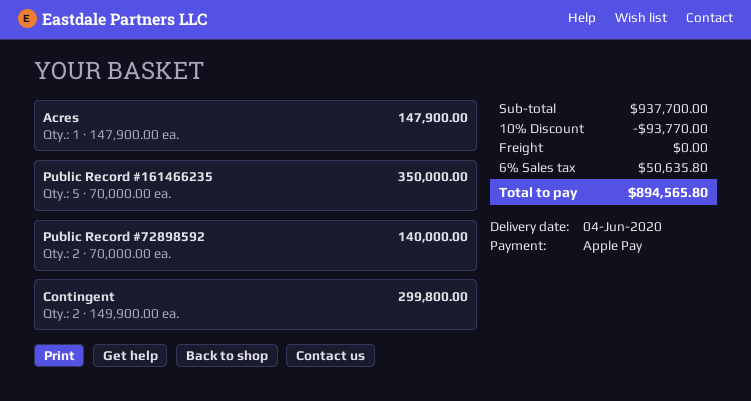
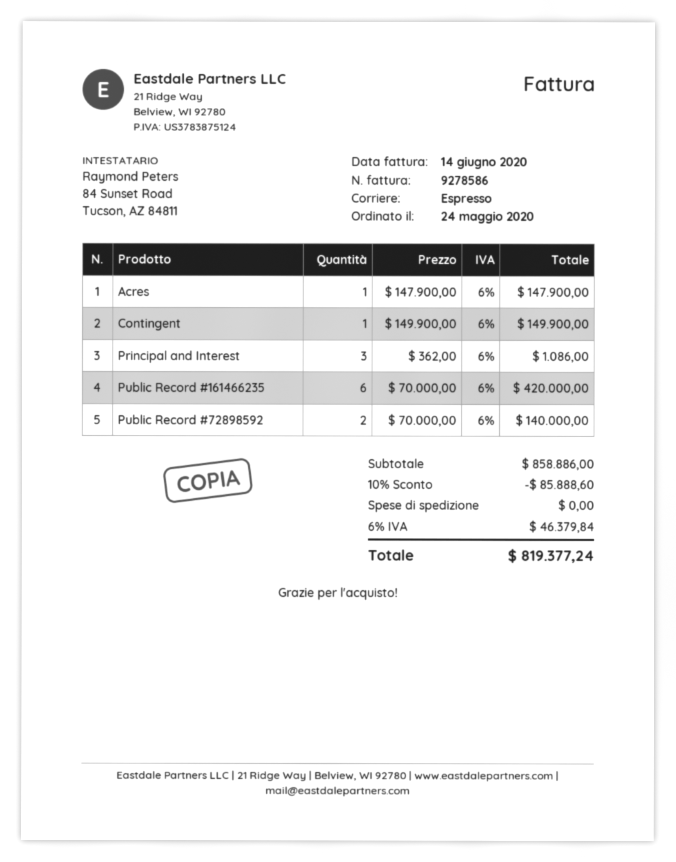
Public Record #161466235: 5 x 70000.00 = 350000.00 -> 6 x 70000.00 = 420000.00
Contingent: 2 x 149900.00 = 299800.00 -> 1 x 149900.00 = 149900.00
Principal and Interest: none -> 3 x 362.00 = 1086.00
subtotal: 937700.00 -> 858886.00
discount: 10% = 93770.00 -> 10% = 85888.60
tax: 6% = 50635.80 -> 6% = 46379.84
total: 894565.80 -> 819377.24

